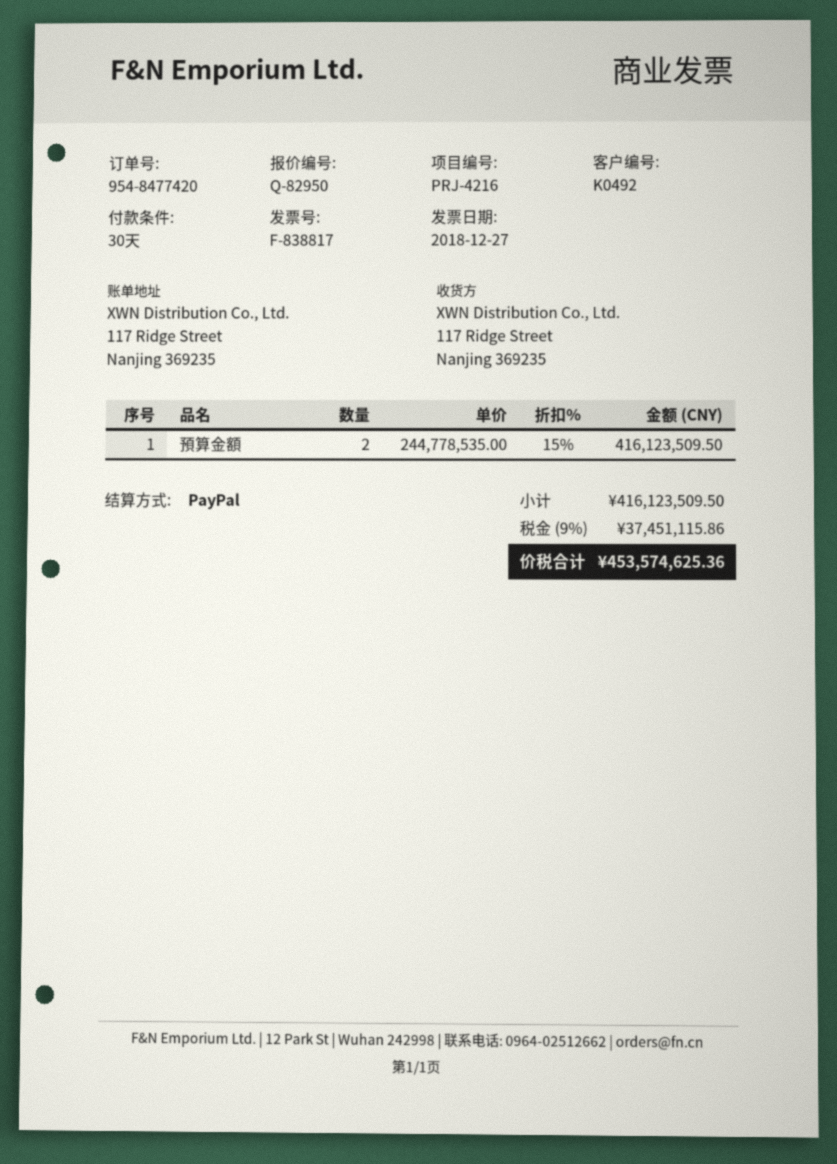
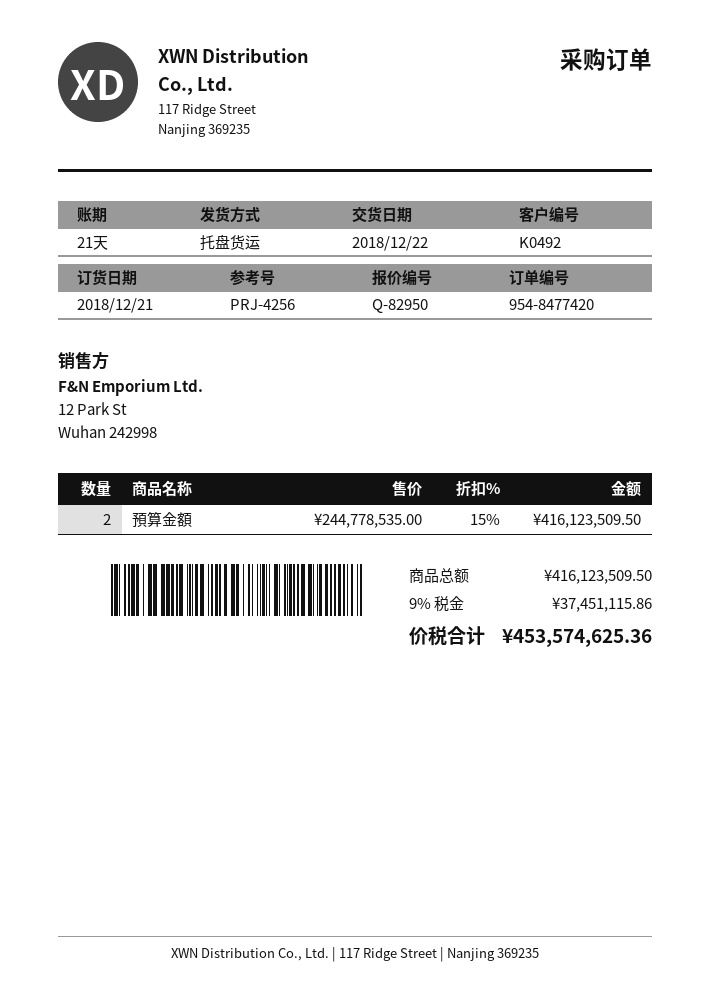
payment terms: 30 days -> 21 days
reference: PRJ-4216 -> PRJ-4256

